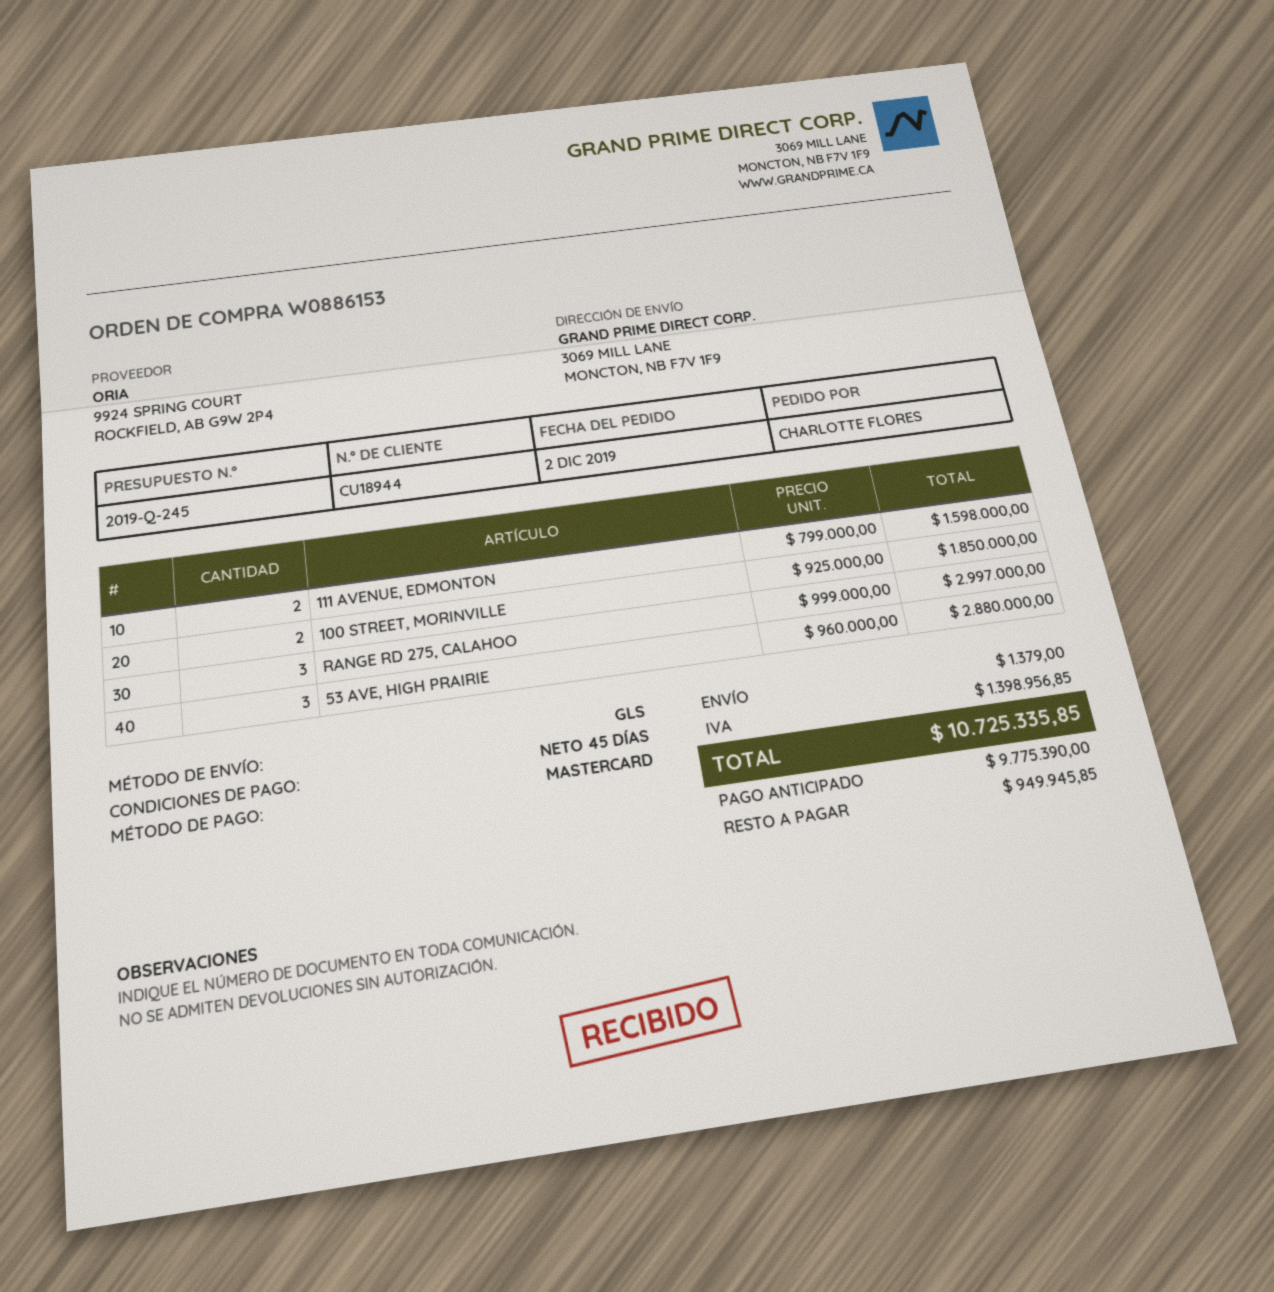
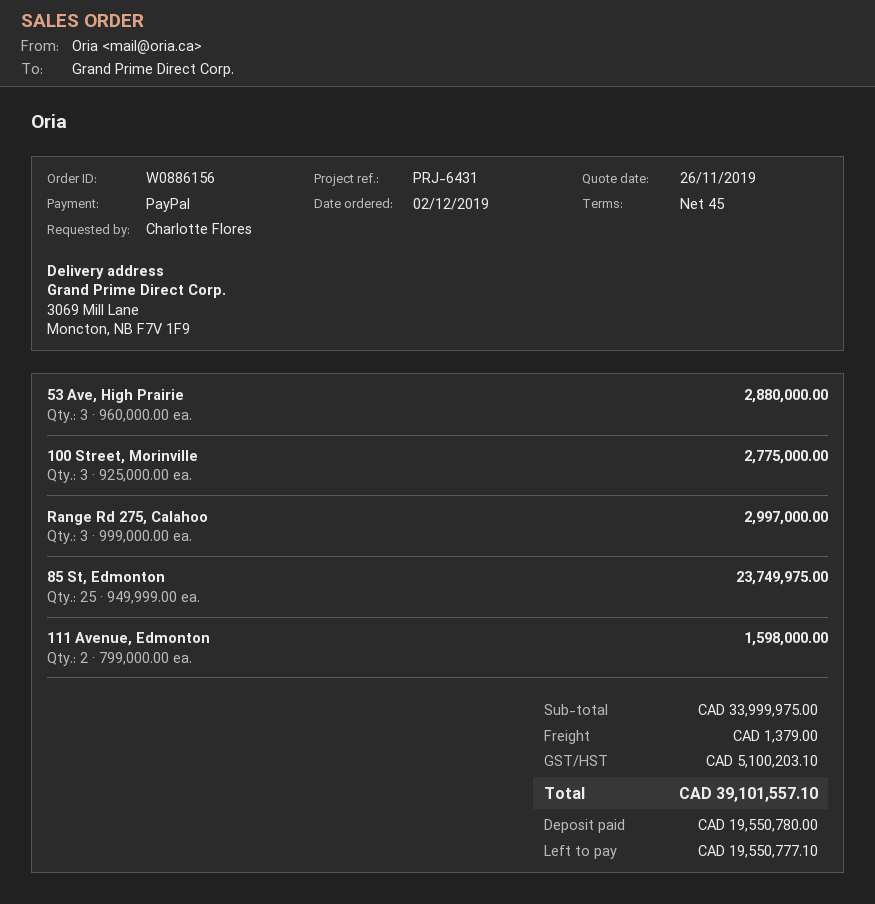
order number: W0886153 -> W0886156
payment method: Mastercard -> PayPal
100 STREET, MORINVILLE: 2 x 925000.00 = 1850000.00 -> 3 x 925000.00 = 2775000.00
85 St, Edmonton: none -> 25 x 949999.00 = 23749975.00
tax: 1398956.85 -> 5100203.10
total: 10725335.85 -> 39101557.10
deposit: 9775390.00 -> 19550780.00
balance: 949945.85 -> 19550777.10

